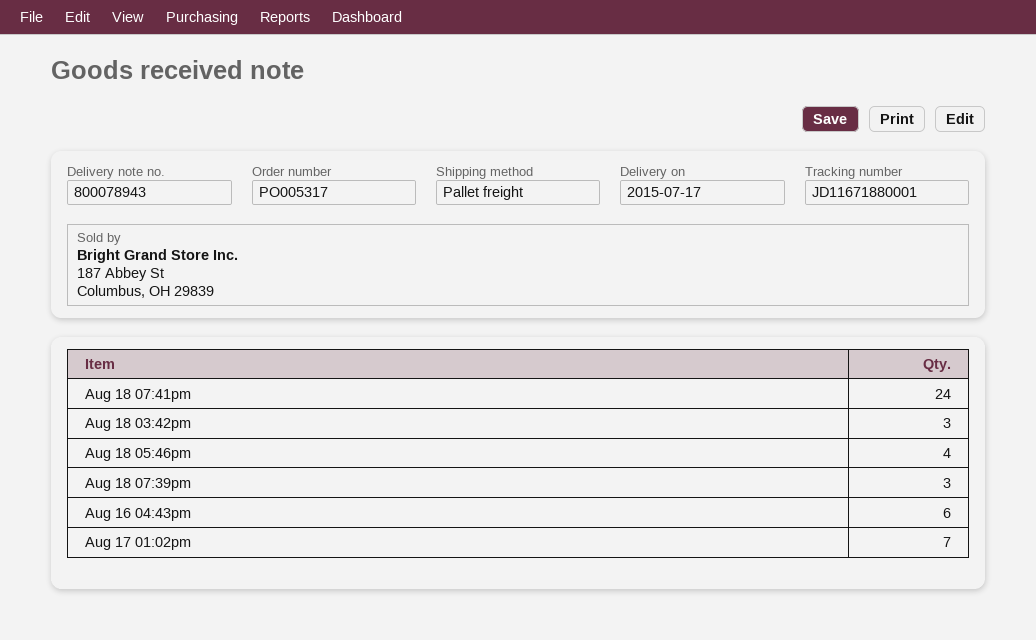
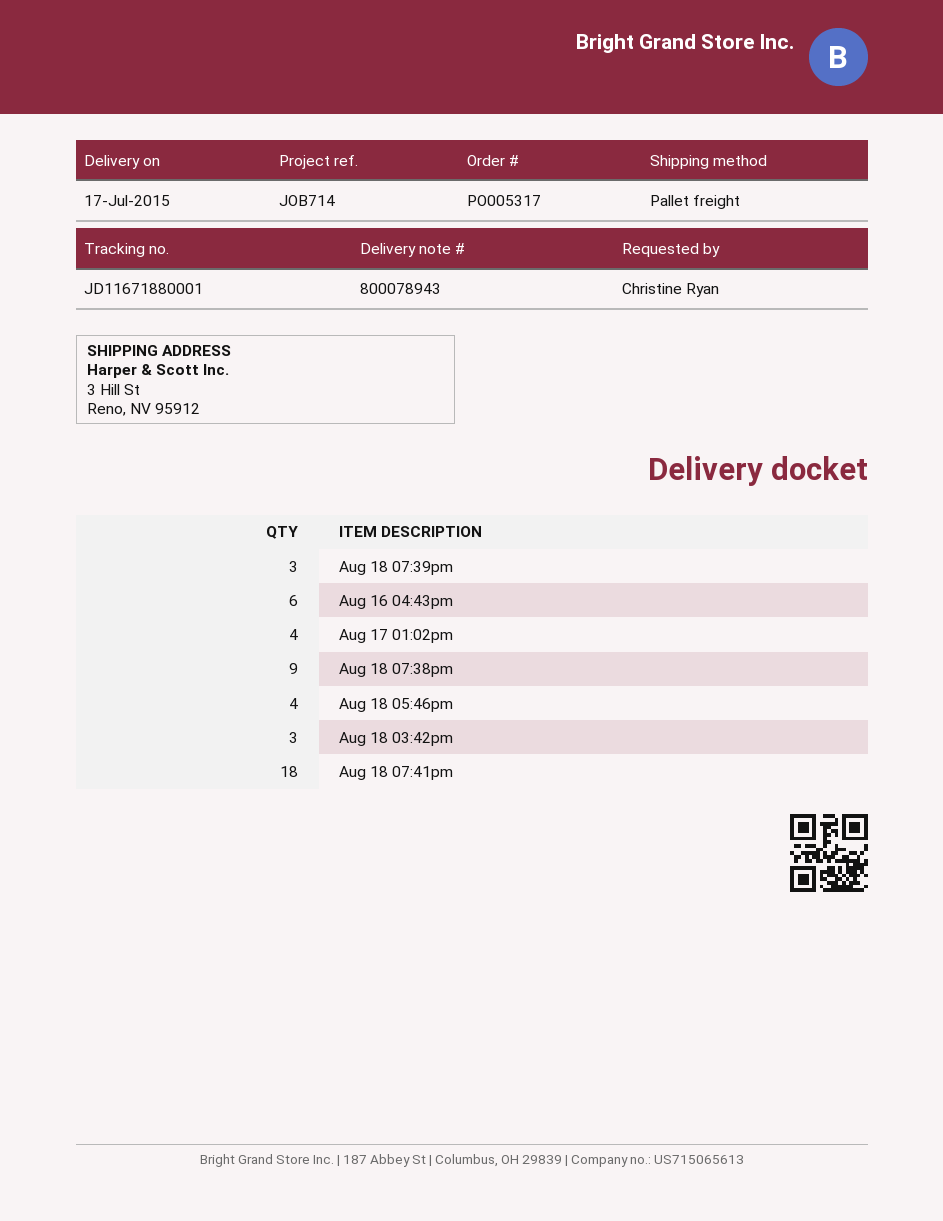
Aug 18 07:41pm: 24 -> 18
Aug 17 01:02pm: 7 -> 4
Aug 18 07:38pm: none -> 9

